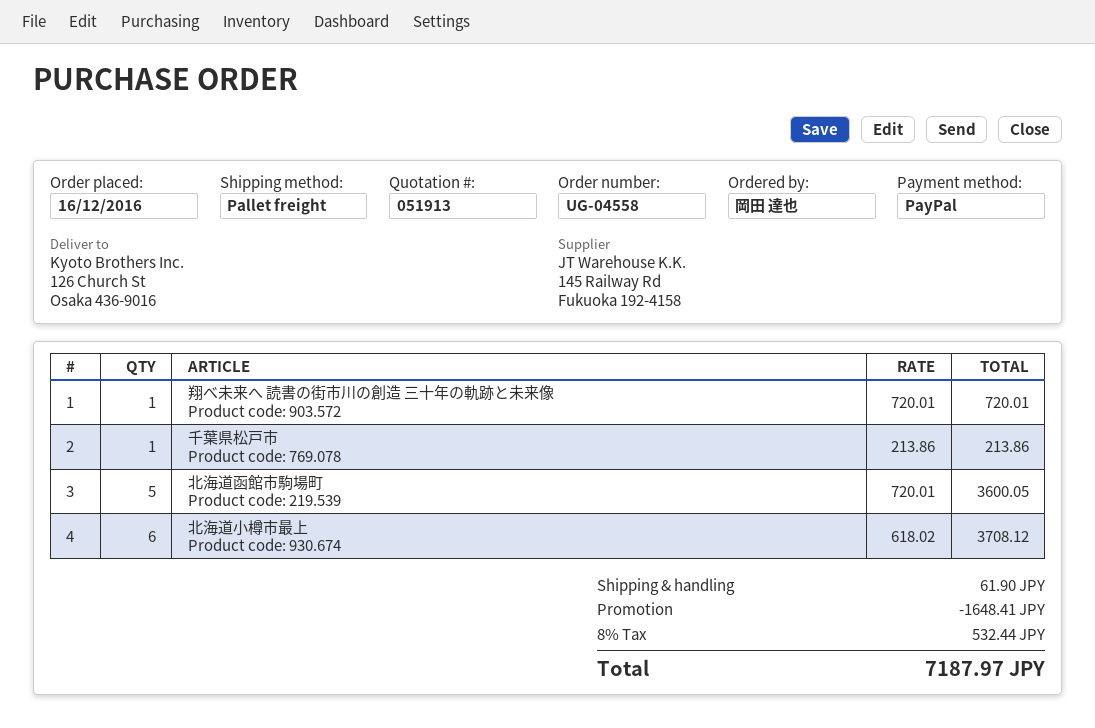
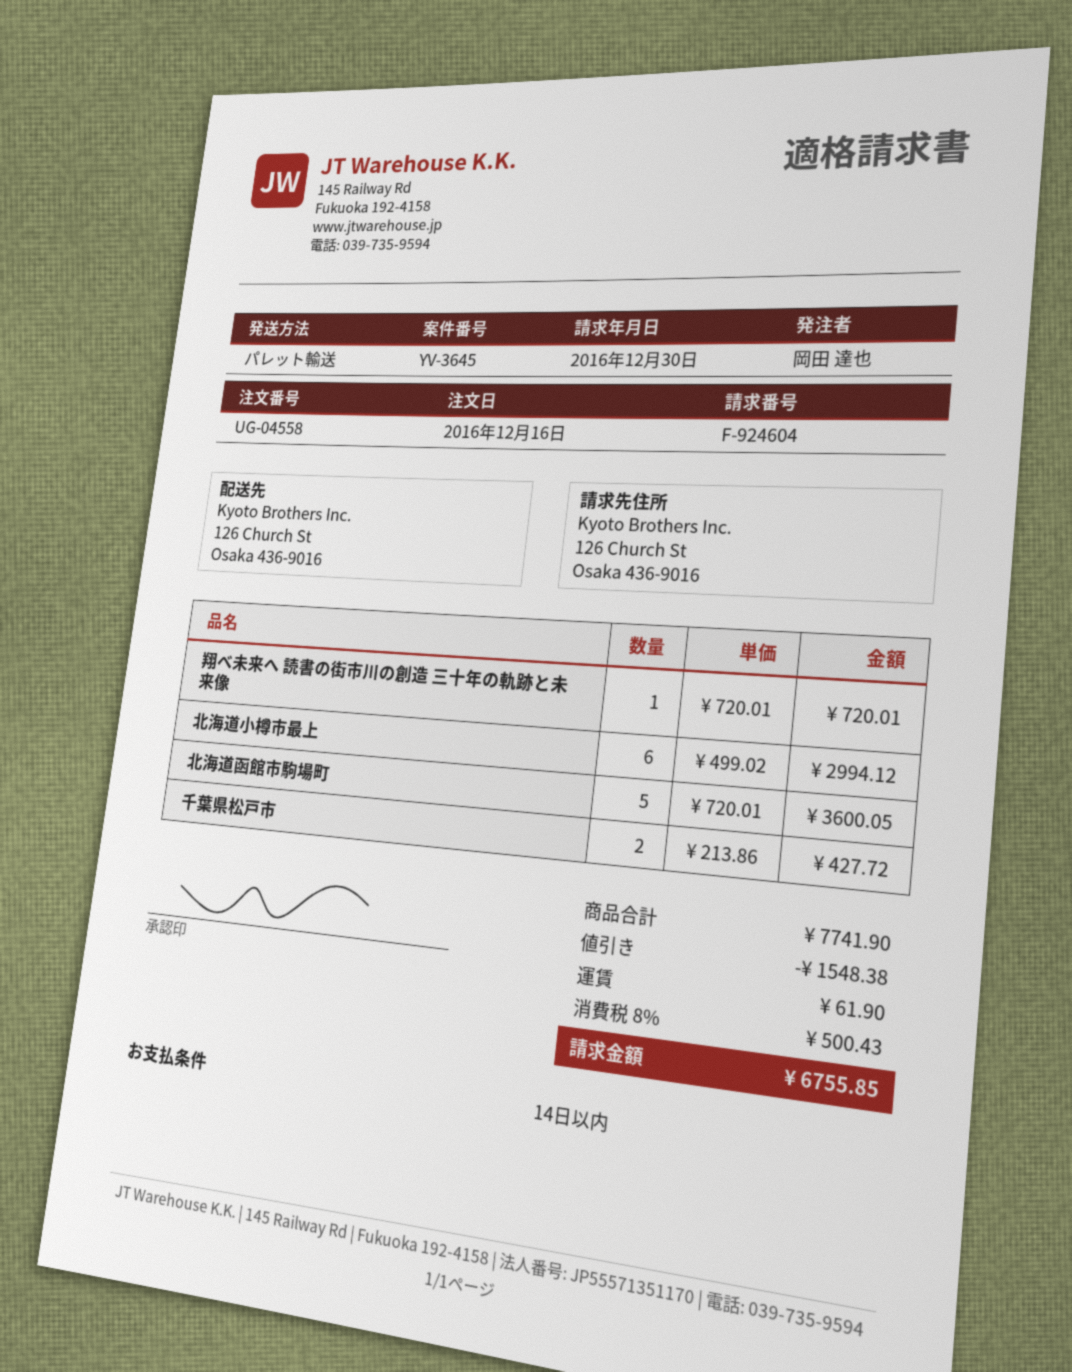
千葉県松戸市: 1 x 213.86 = 213.86 -> 2 x 213.86 = 427.72
北海道小樽市最上: 6 x 618.02 = 3708.12 -> 6 x 499.02 = 2994.12
discount: 1648.41 -> 1548.38
tax: 8% = 532.44 -> 8% = 500.43
total: 7187.97 -> 6755.85

